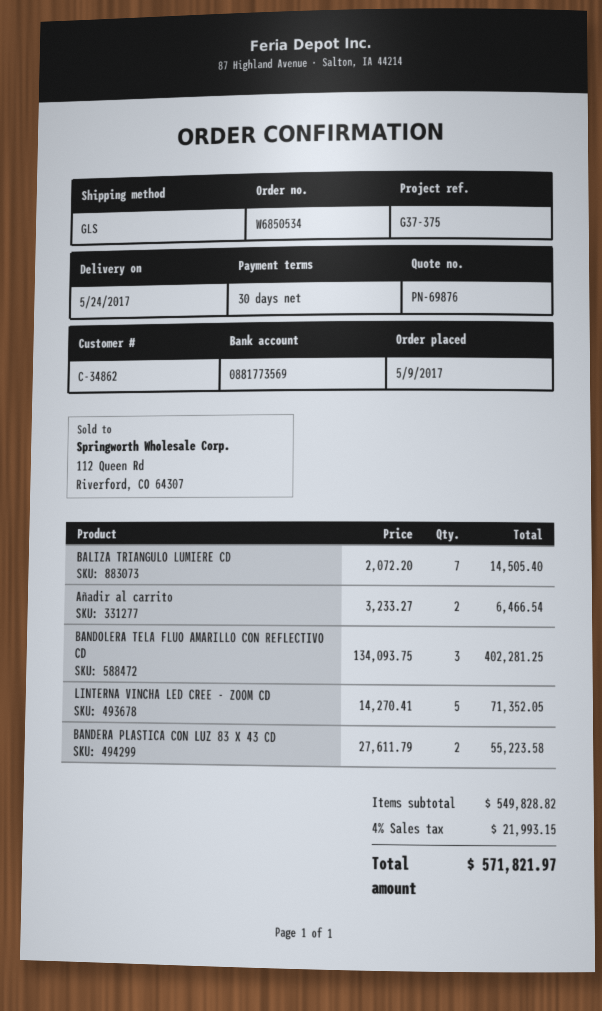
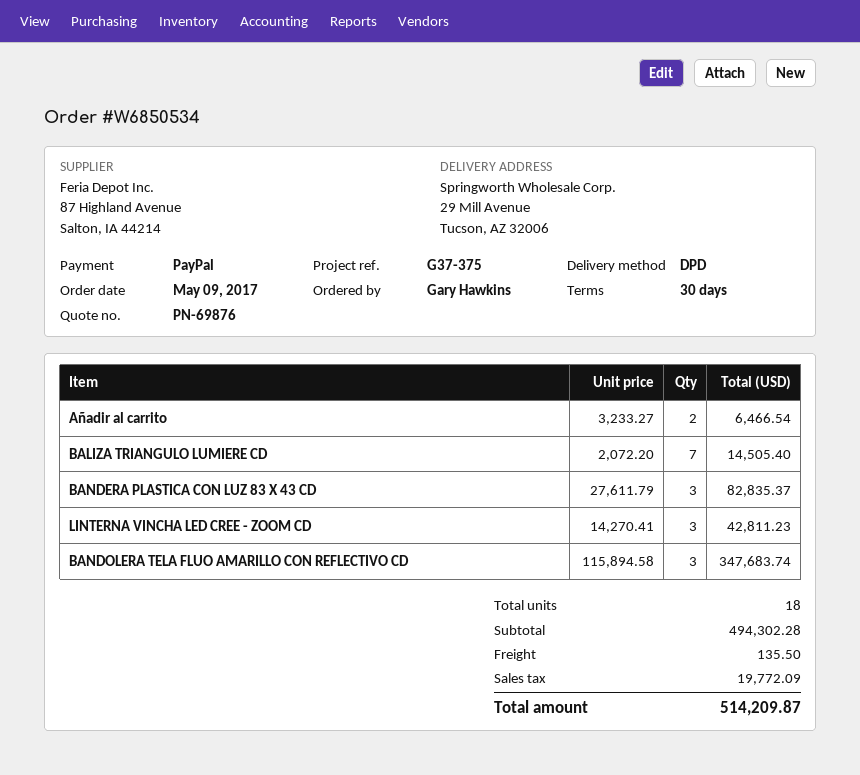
shipping method: GLS -> DPD
BANDOLERA TELA FLUO AMARILLO CON REFLECTIVO CD: 3 x 134093.75 = 402281.25 -> 3 x 115894.58 = 347683.74
LINTERNA VINCHA LED CREE - ZOOM CD: 5 x 14270.41 = 71352.05 -> 3 x 14270.41 = 42811.23
BANDERA PLASTICA CON LUZ 83 X 43 CD: 2 x 27611.79 = 55223.58 -> 3 x 27611.79 = 82835.37
subtotal: 549828.82 -> 494302.28
shipping: none -> 135.50
tax: 21993.15 -> 19772.09
total: 571821.97 -> 514209.87

